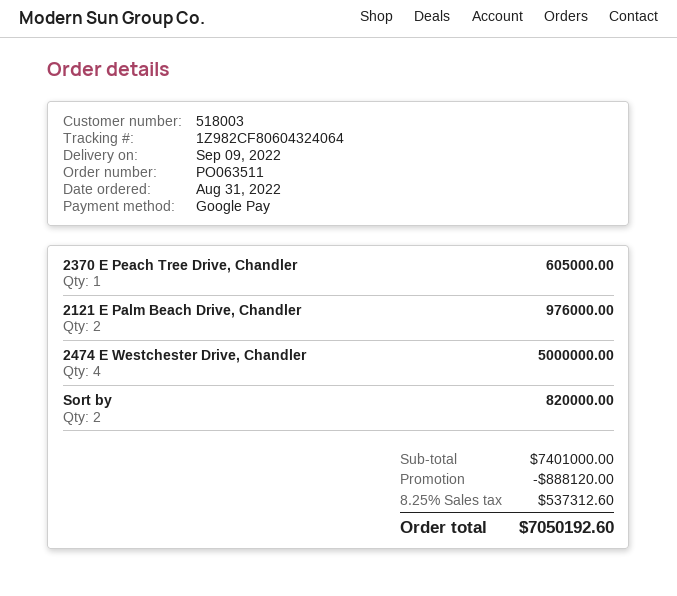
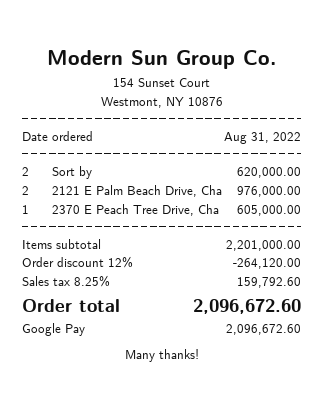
2474 E Westchester Drive, Chandler: 4 for 5000000.00 -> none
Sort by: 2 for 820000.00 -> 2 for 620000.00
subtotal: 7401000.00 -> 2201000.00
discount: 888120.00 -> 264120.00
tax: 8.25% = 537312.60 -> 8.25% = 159792.60
total: 7050192.60 -> 2096672.60

